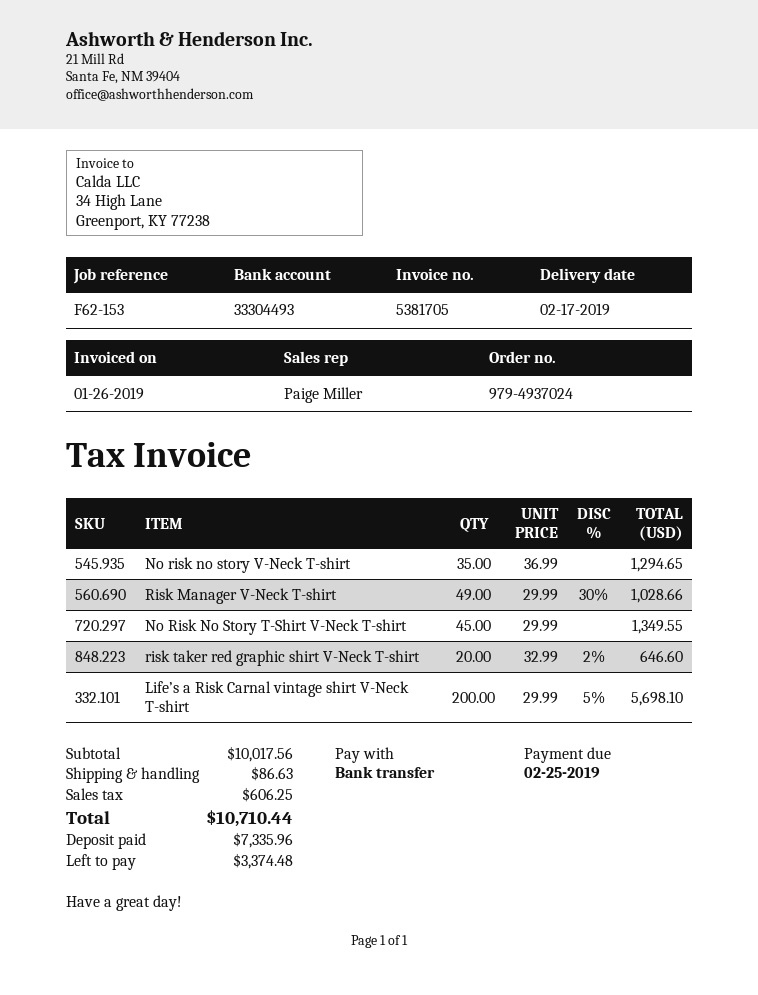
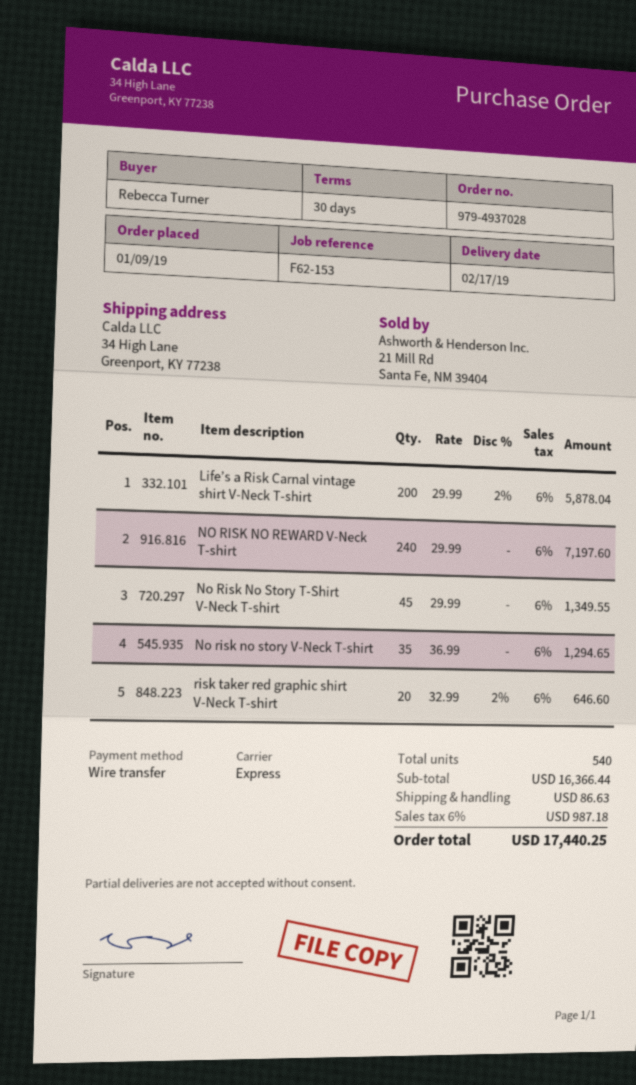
order number: 979-4937024 -> 979-4937028
Risk Manager V-Neck T-shirt: 49 x 29.99 - 30% = 1028.66 -> none
Life’s a Risk Carnal vintage shirt V-Neck T-shirt: 200 x 29.99 - 5% = 5698.10 -> 200 x 29.99 - 2% = 5878.04
NO RISK NO REWARD V-Neck T-shirt: none -> 240 x 29.99 = 7197.60
subtotal: 10017.56 -> 16366.44
tax: 606.25 -> 987.18
total: 10710.44 -> 17440.25

